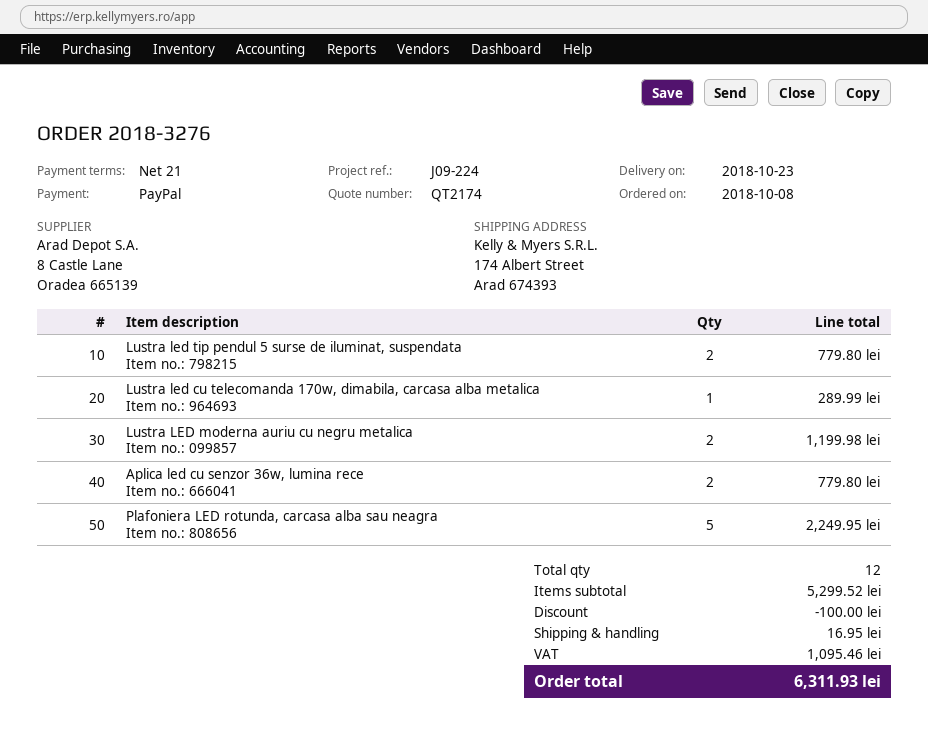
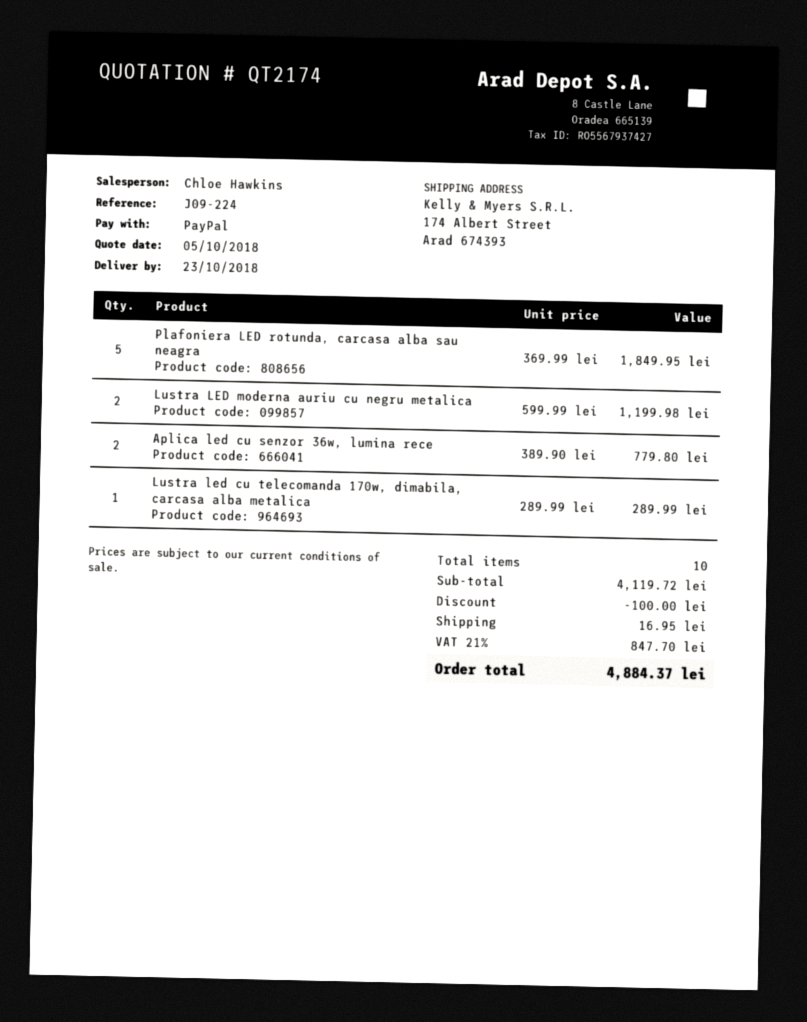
Lustra led tip pendul 5 surse de iluminat, suspendata: 2 for 779.80 -> none
Plafoniera LED rotunda, carcasa alba sau neagra: 5 for 2249.95 -> 5 for 1849.95
total quantity: 12 -> 10
subtotal: 5299.52 -> 4119.72
tax: 1095.46 -> 847.70
total: 6311.93 -> 4884.37

